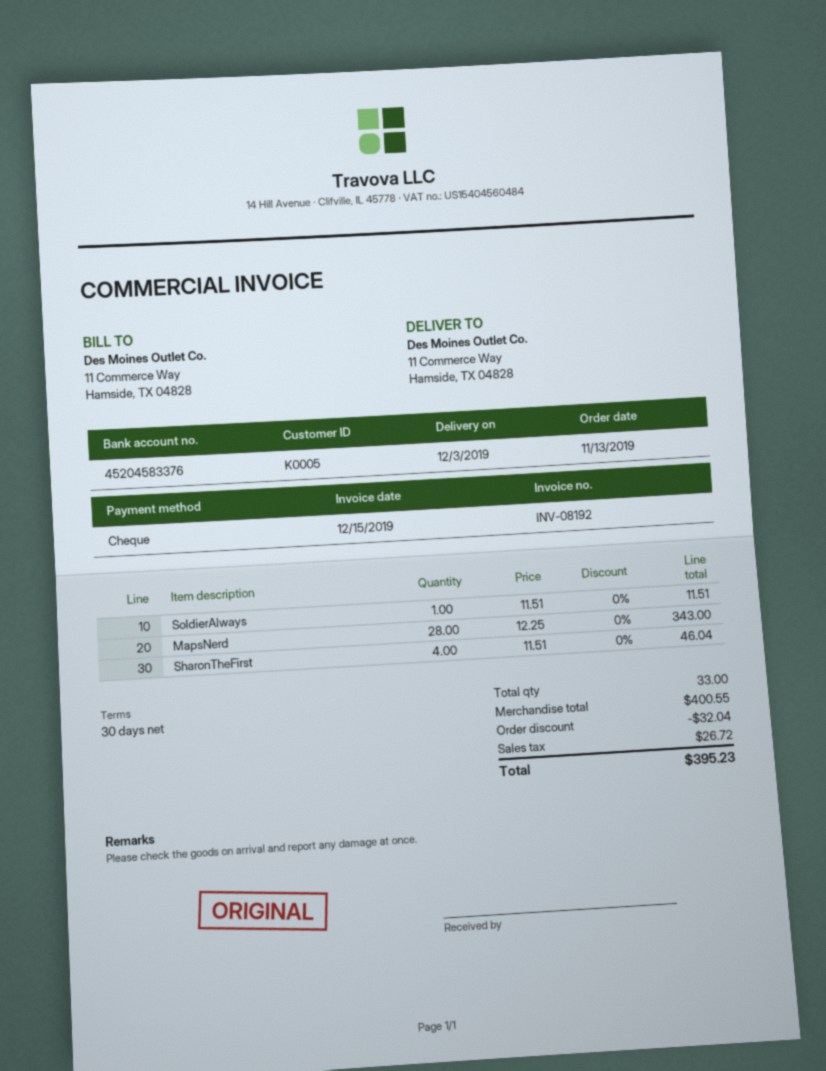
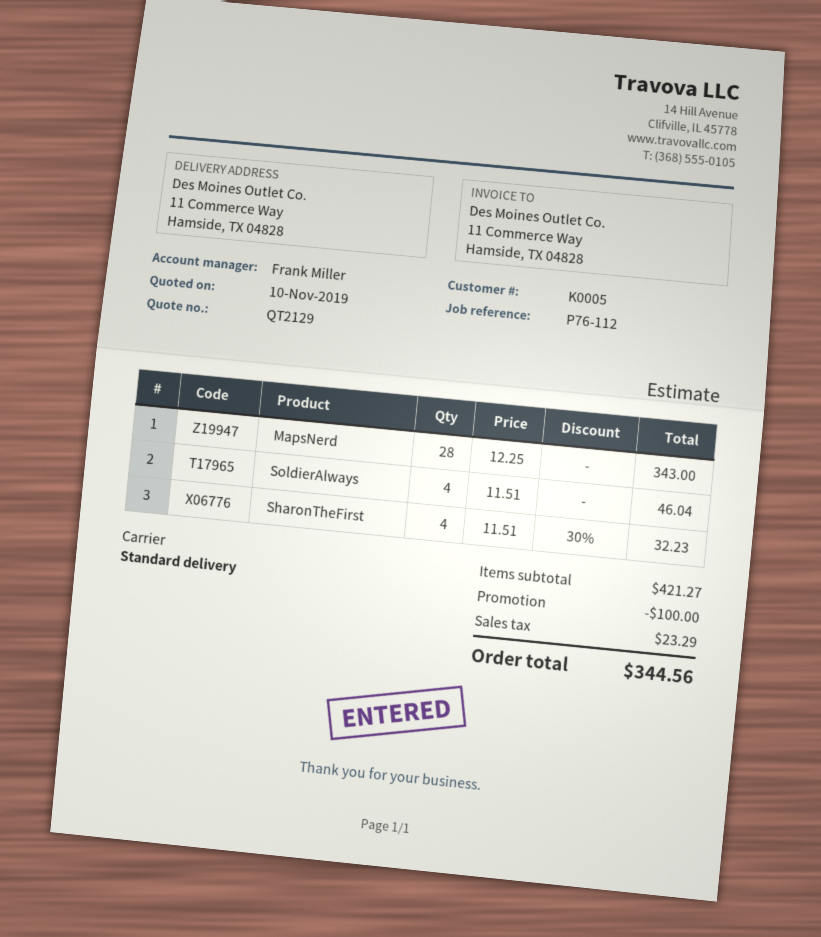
SoldierAlways: 1 x 11.51 = 11.51 -> 4 x 11.51 = 46.04
SharonTheFirst: 4 x 11.51 = 46.04 -> 4 x 11.51 - 30% = 32.23
subtotal: 400.55 -> 421.27
discount: 32.04 -> 100.00
tax: 26.72 -> 23.29
total: 395.23 -> 344.56

